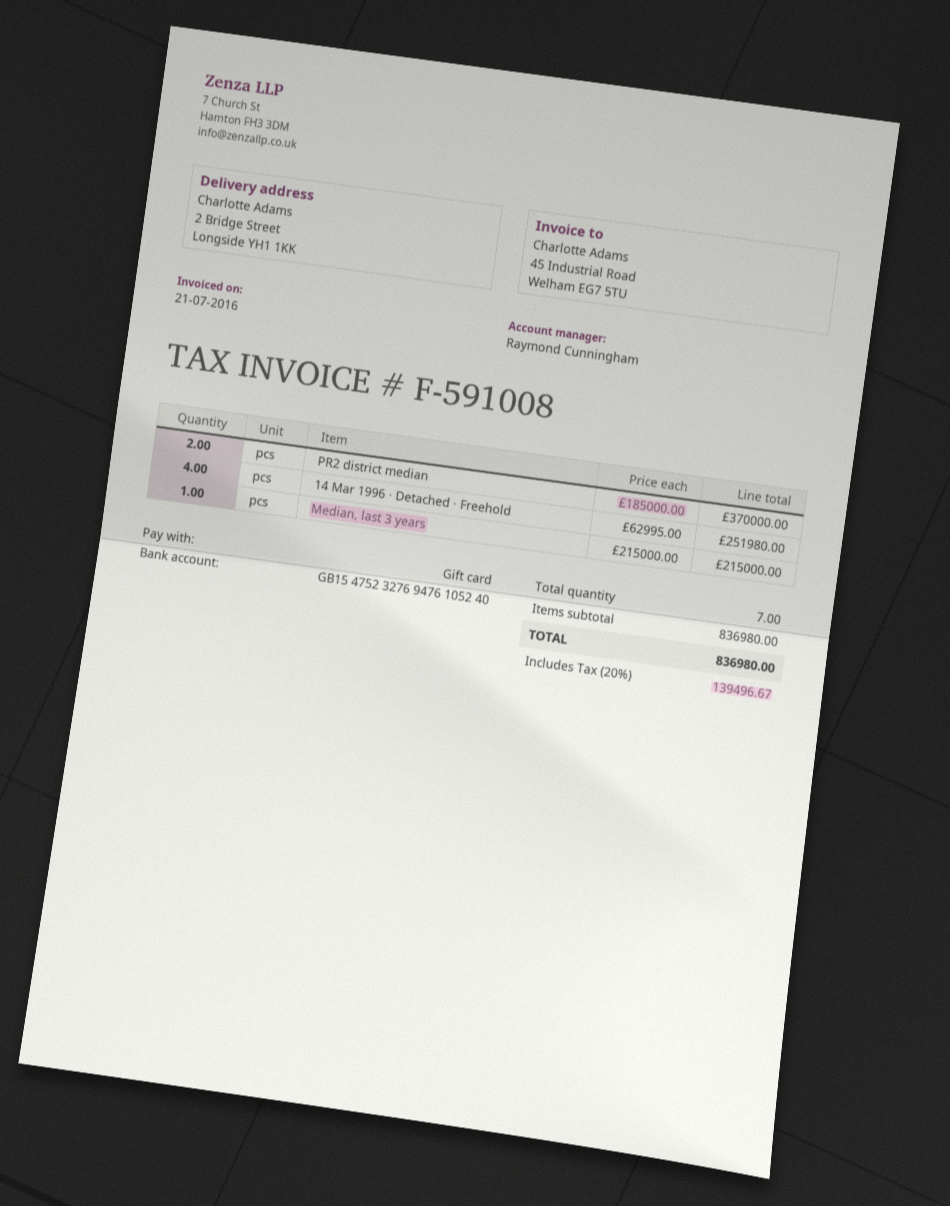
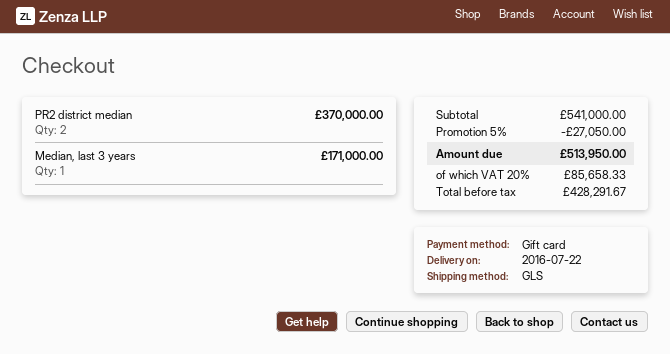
14 Mar 1996 · Detached · Freehold: 4 for 251980.00 -> none
Median, last 3 years: 1 for 215000.00 -> 1 for 171000.00
subtotal: 836980.00 -> 541000.00
discount: none -> 5% = 27050.00
tax: 20% = 139496.67 -> 20% = 85658.33
total: 836980.00 -> 513950.00

